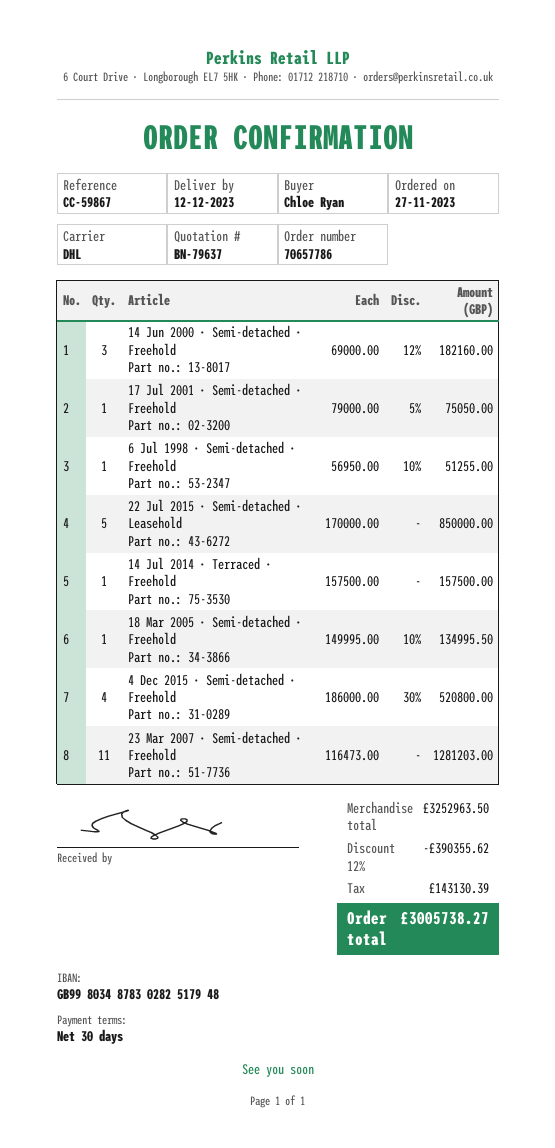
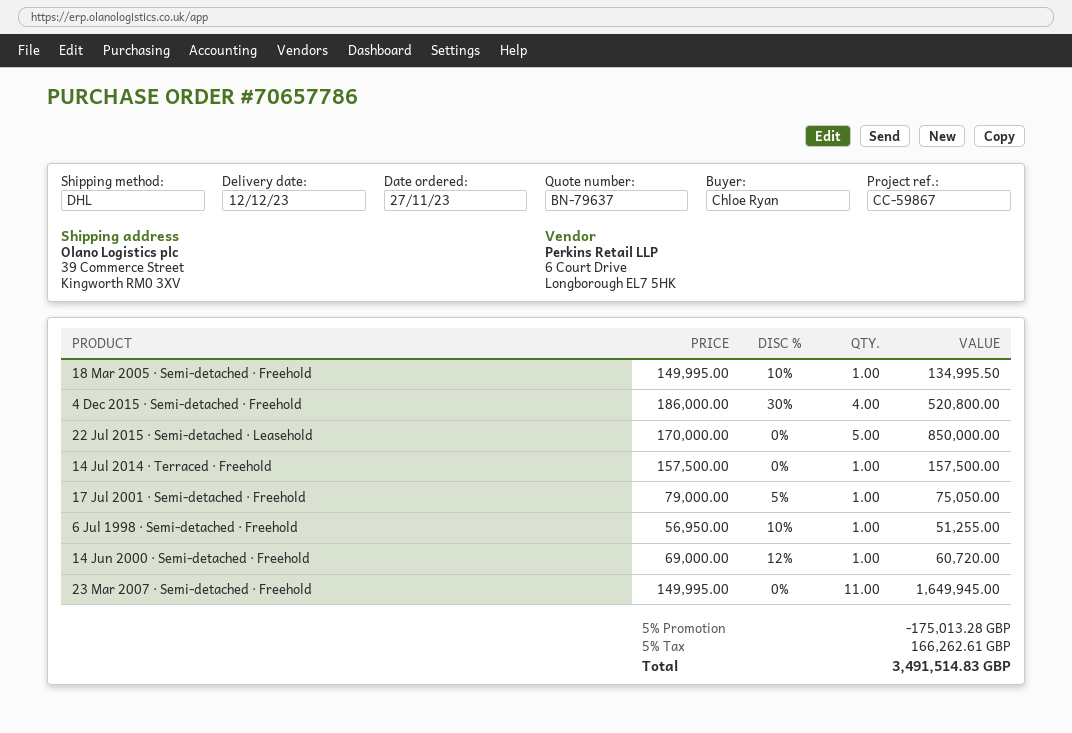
14 Jun 2000 · Semi-detached · Freehold: 3 x 69000.00 - 12% = 182160.00 -> 1 x 69000.00 - 12% = 60720.00
23 Mar 2007 · Semi-detached · Freehold: 11 x 116473.00 = 1281203.00 -> 11 x 149995.00 = 1649945.00
discount: 12% = 390355.62 -> 5% = 175013.28
tax: 143130.39 -> 166262.61
total: 3005738.27 -> 3491514.83

